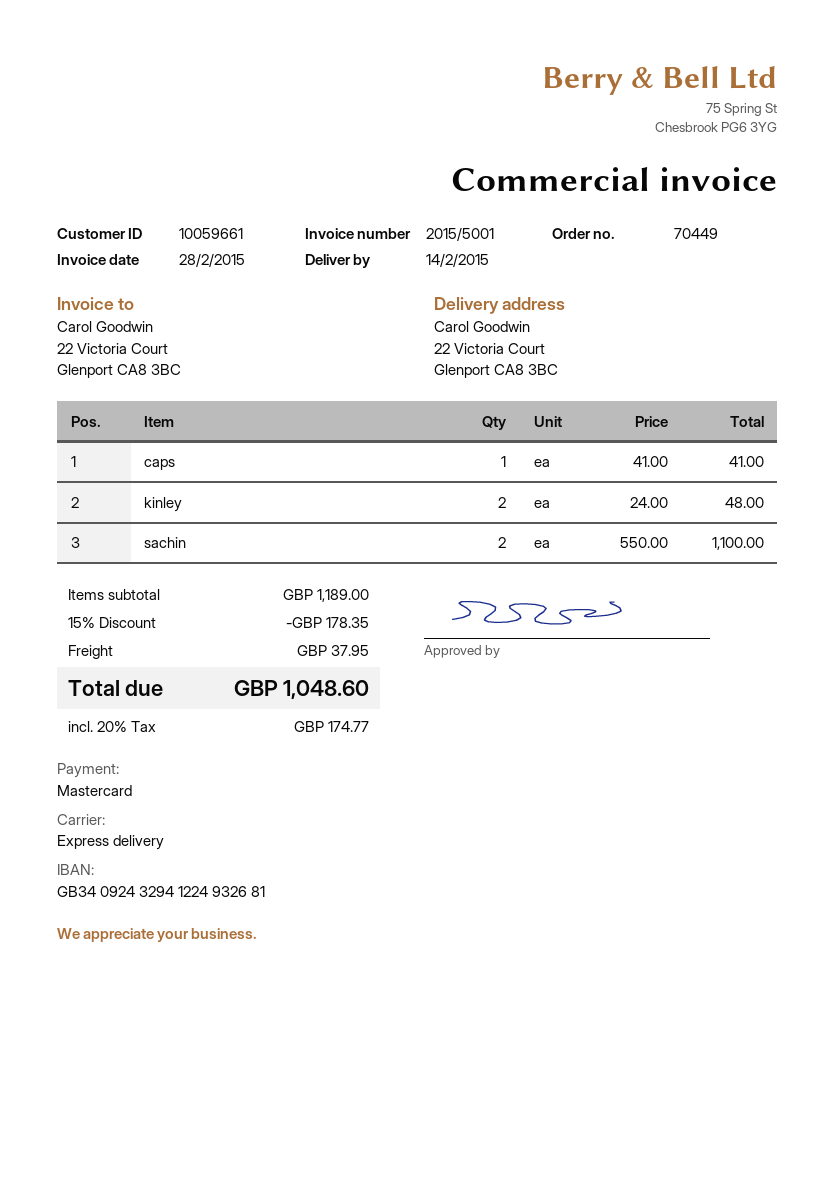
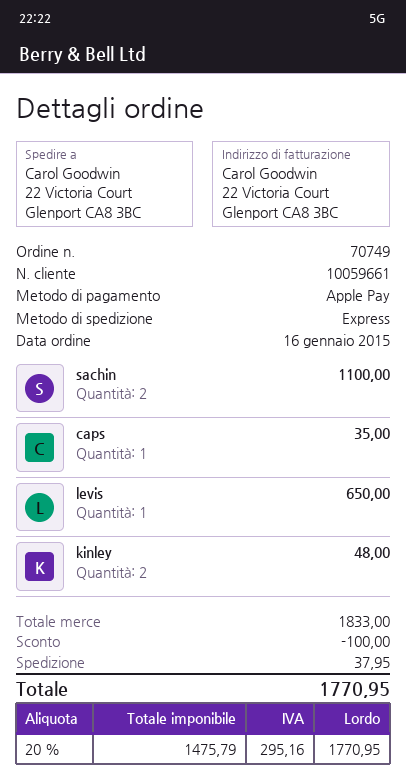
order number: 70449 -> 70749
payment method: Mastercard -> Apple Pay
caps: 1 for 41.00 -> 1 for 35.00
levis: none -> 1 for 650.00
subtotal: 1189.00 -> 1833.00
discount: 178.35 -> 100.00
tax: 20% = 174.77 -> 20% = 295.16
total: 1048.60 -> 1770.95

